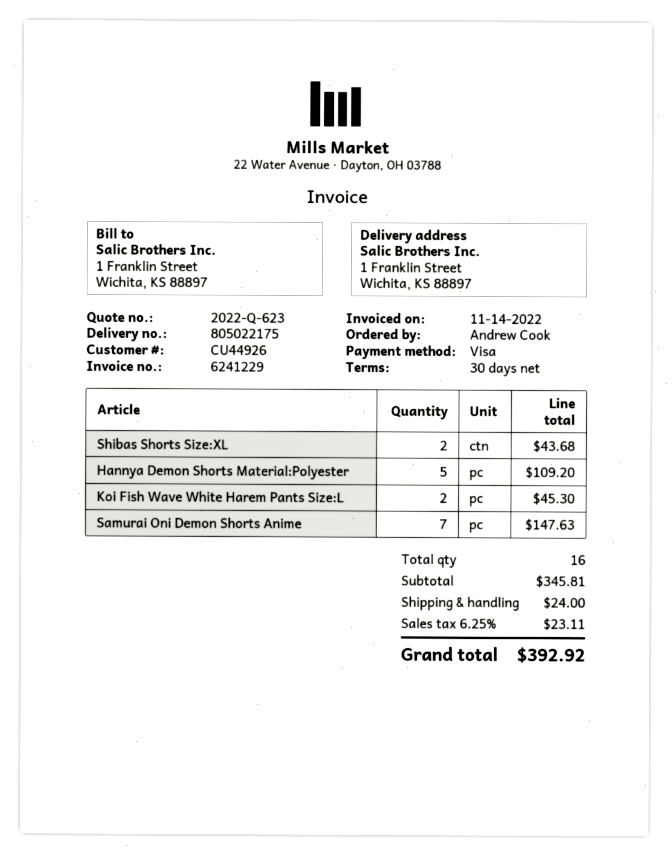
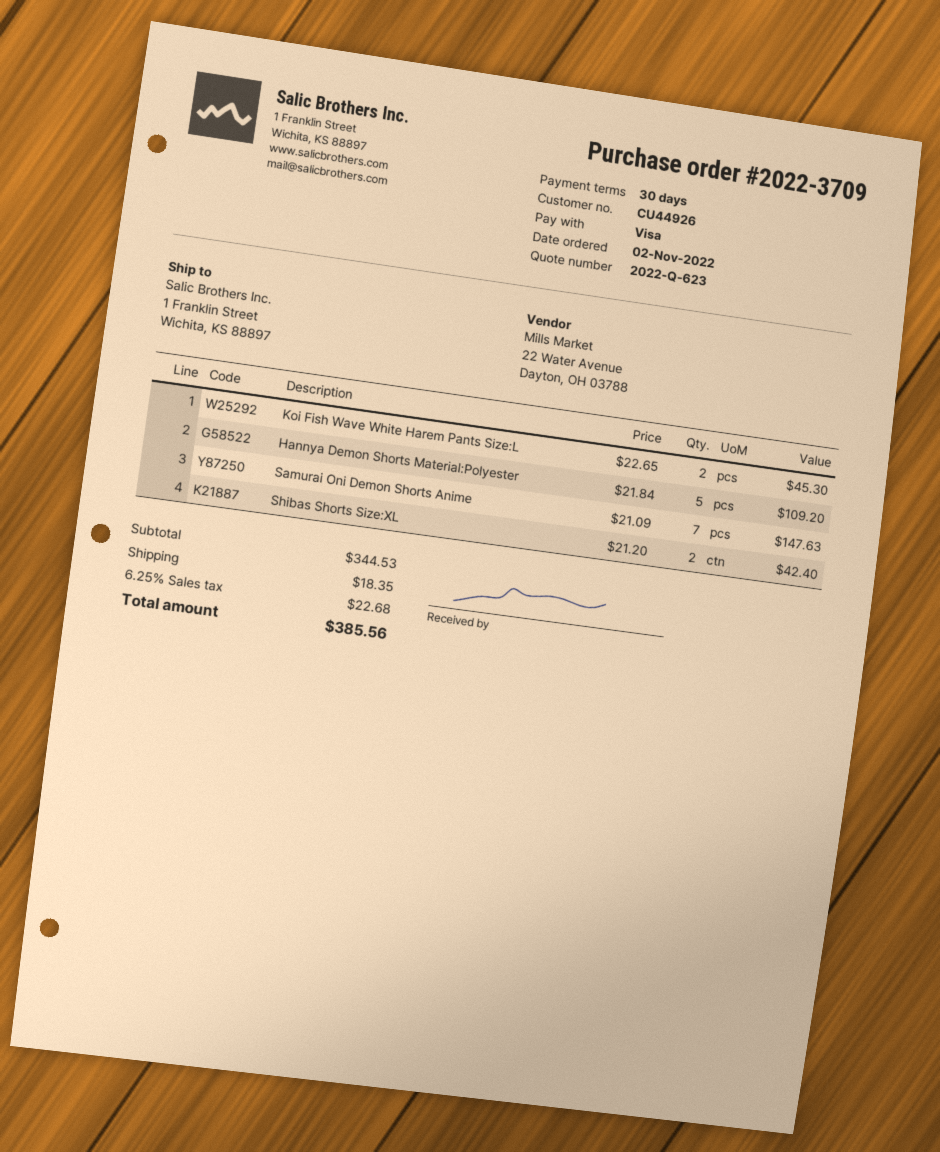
Shibas Shorts Size:XL: 2 for 43.68 -> 2 for 42.40
subtotal: 345.81 -> 344.53
shipping: 24.00 -> 18.35
tax: 6.25% = 23.11 -> 6.25% = 22.68
total: 392.92 -> 385.56

